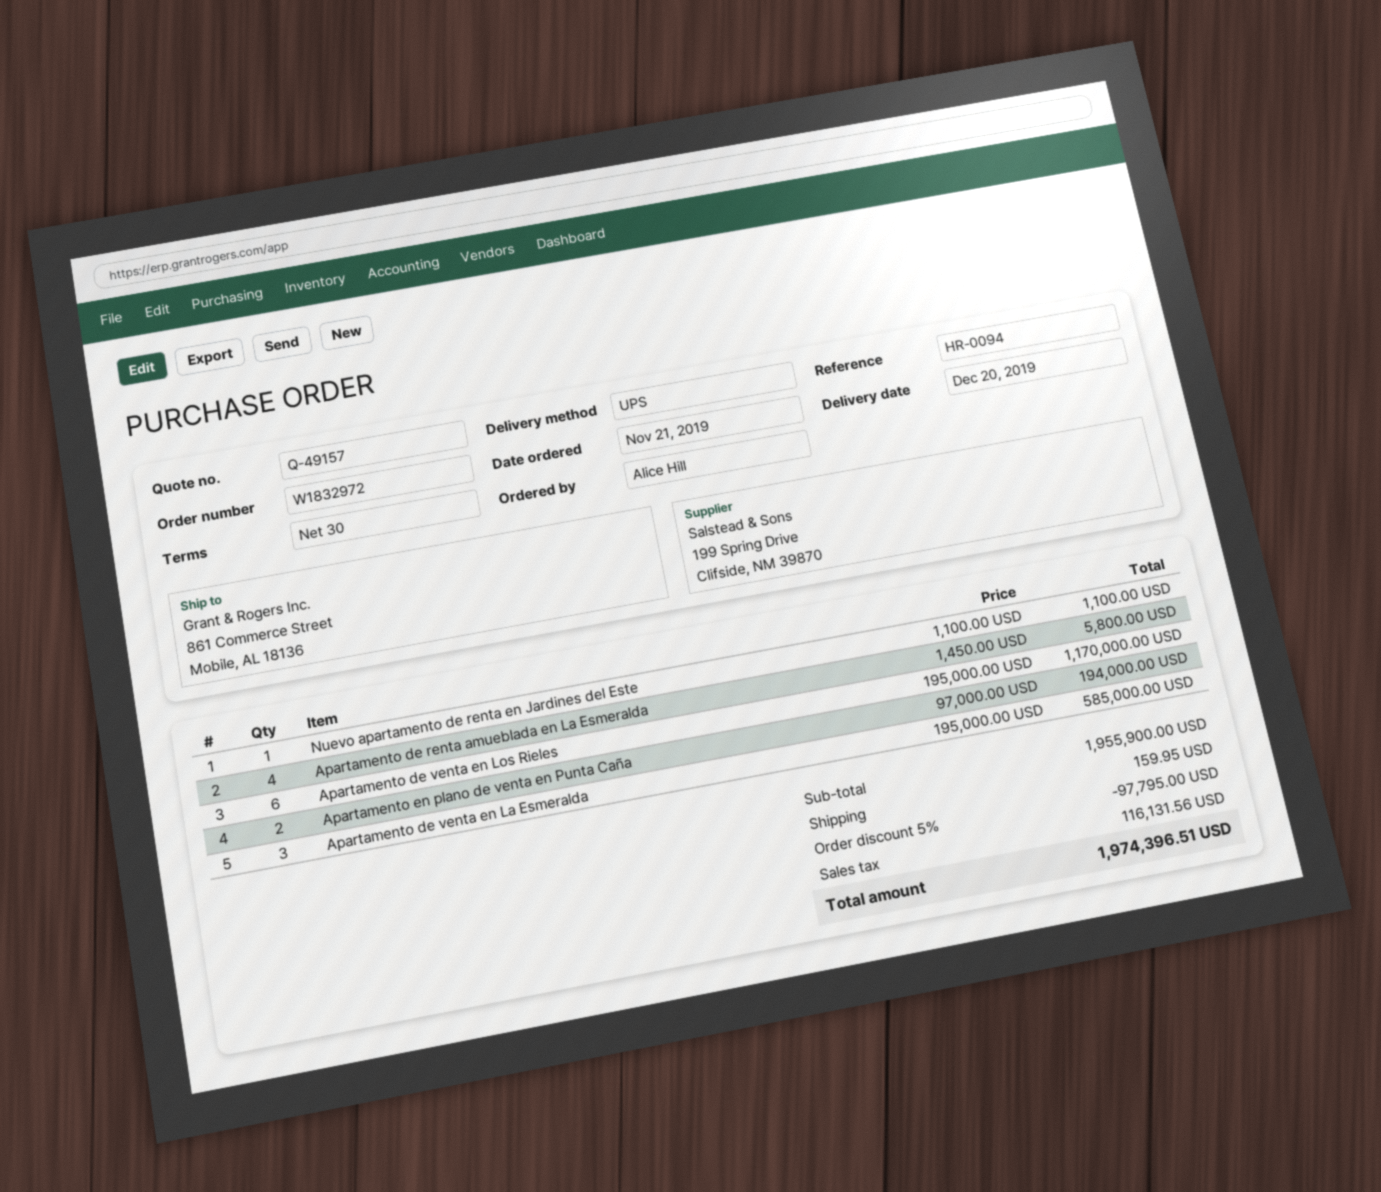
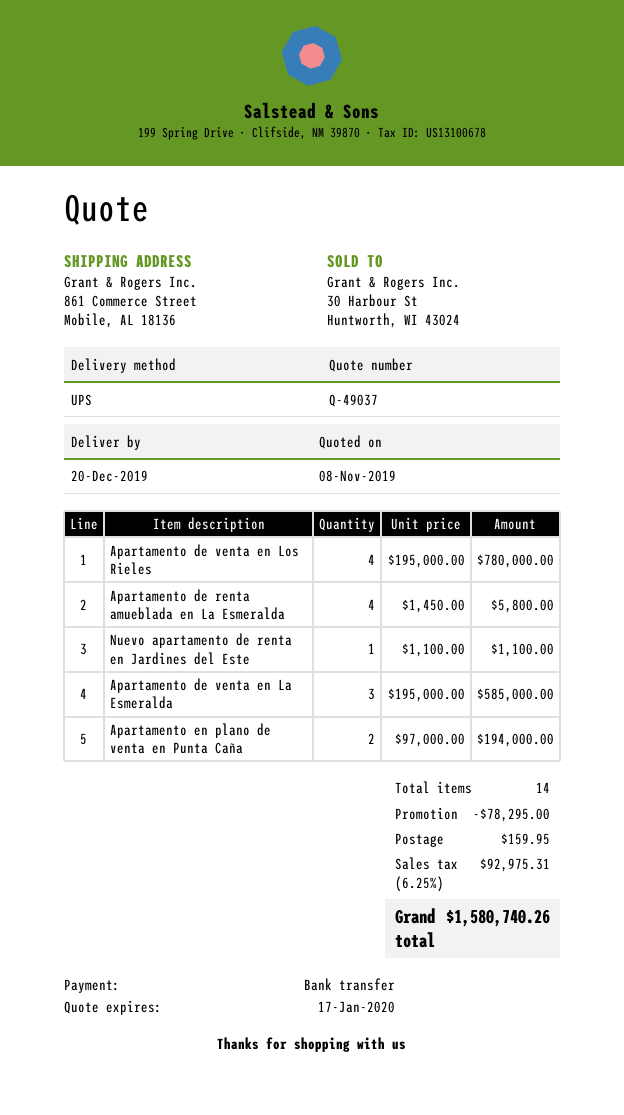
quote number: Q-49157 -> Q-49037
Apartamento de venta en Los Rieles: 6 x 195000.00 = 1170000.00 -> 4 x 195000.00 = 780000.00
discount: 97795.00 -> 78295.00
tax: 116131.56 -> 92975.31
total: 1974396.51 -> 1580740.26

